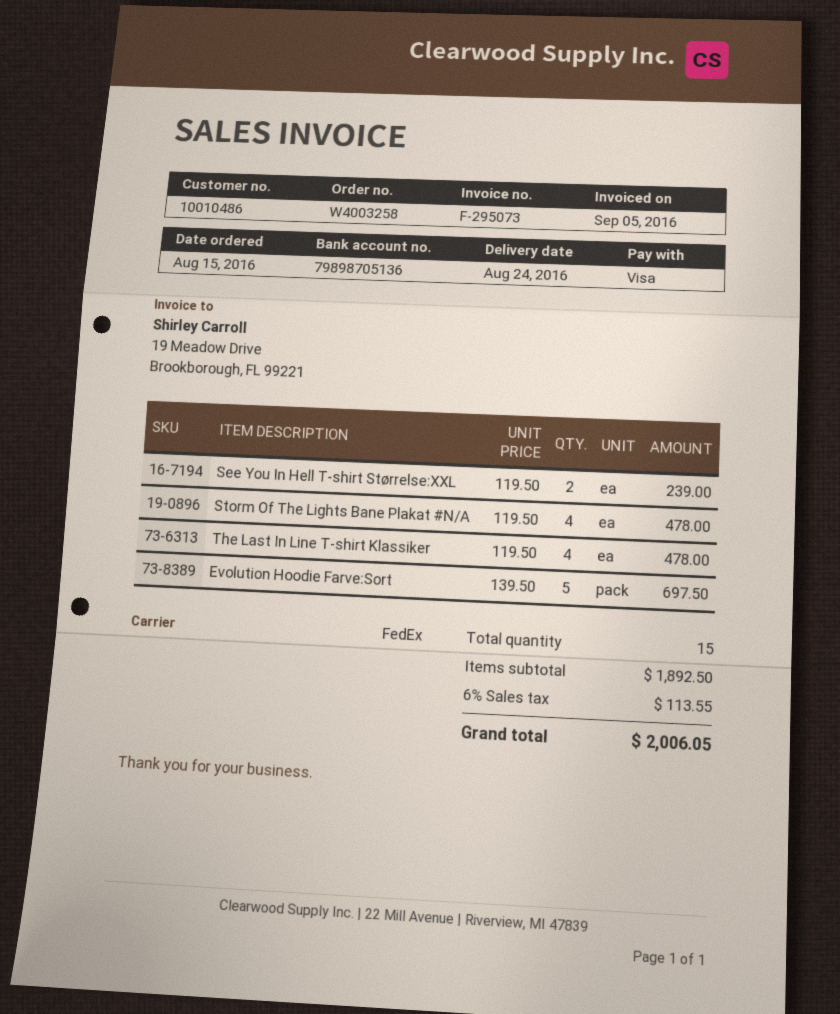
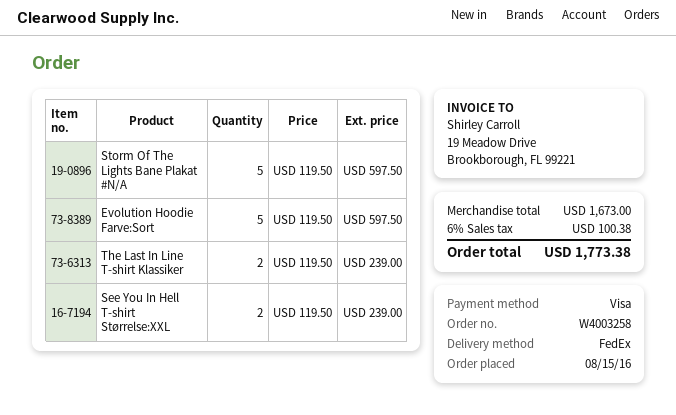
Storm Of The Lights Bane Plakat #N/A: 4 x 119.50 = 478.00 -> 5 x 119.50 = 597.50
The Last In Line T-shirt Klassiker: 4 x 119.50 = 478.00 -> 2 x 119.50 = 239.00
Evolution Hoodie Farve:Sort: 5 x 139.50 = 697.50 -> 5 x 119.50 = 597.50
subtotal: 1892.50 -> 1673.00
tax: 6% = 113.55 -> 6% = 100.38
total: 2006.05 -> 1773.38

